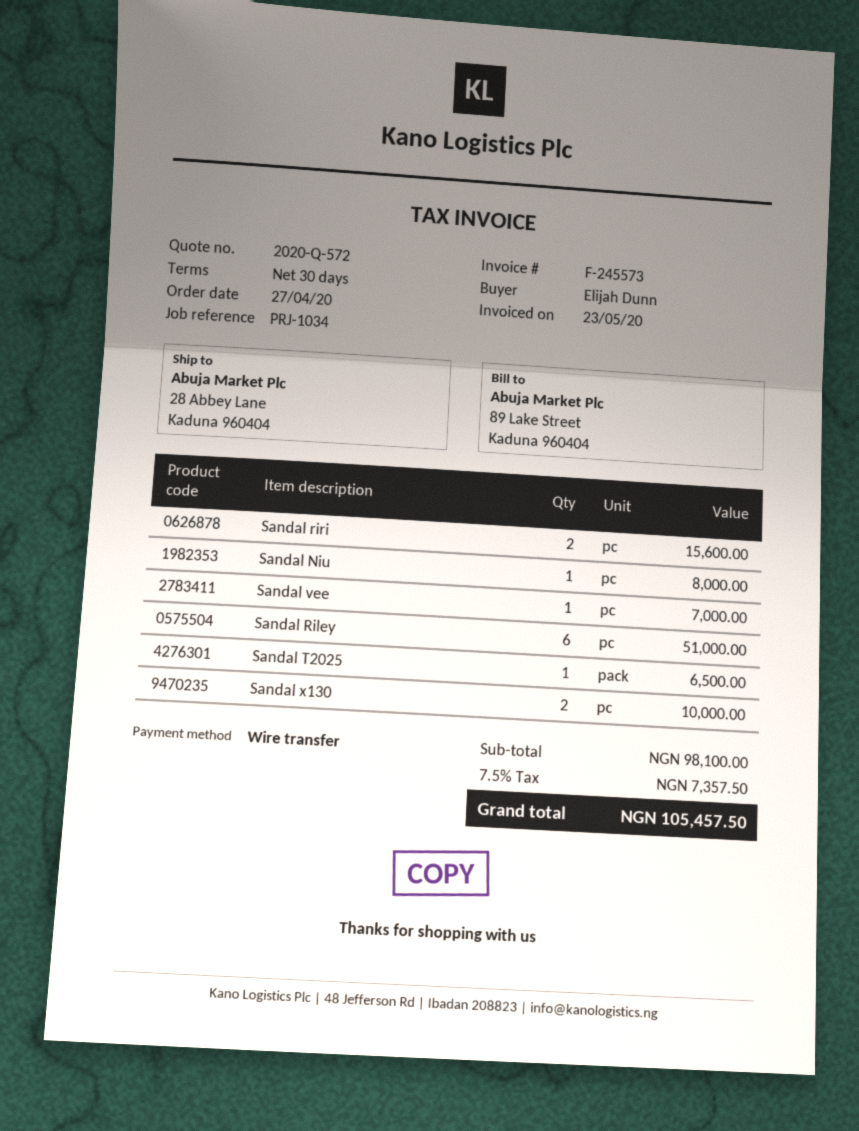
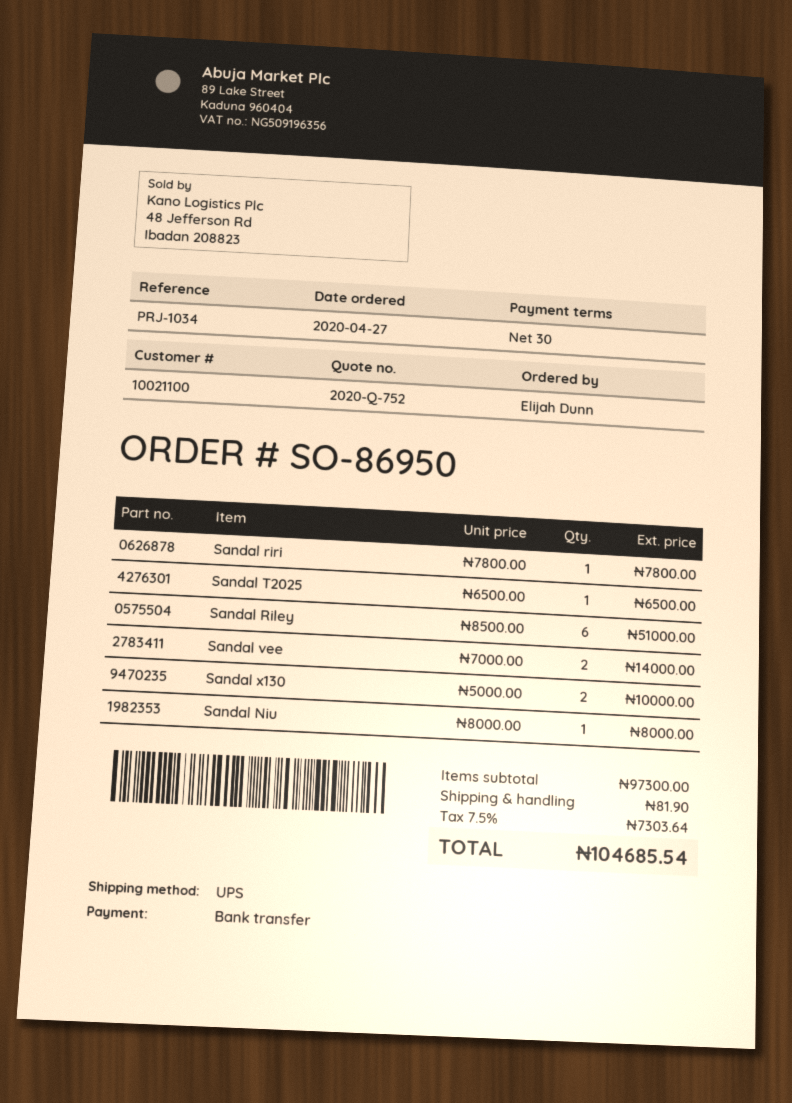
quote number: 2020-Q-572 -> 2020-Q-752
Sandal riri: 2 for 15600.00 -> 1 for 7800.00
Sandal vee: 1 for 7000.00 -> 2 for 14000.00
subtotal: 98100.00 -> 97300.00
shipping: none -> 81.90
tax: 7.5% = 7357.50 -> 7.5% = 7303.64
total: 105457.50 -> 104685.54

